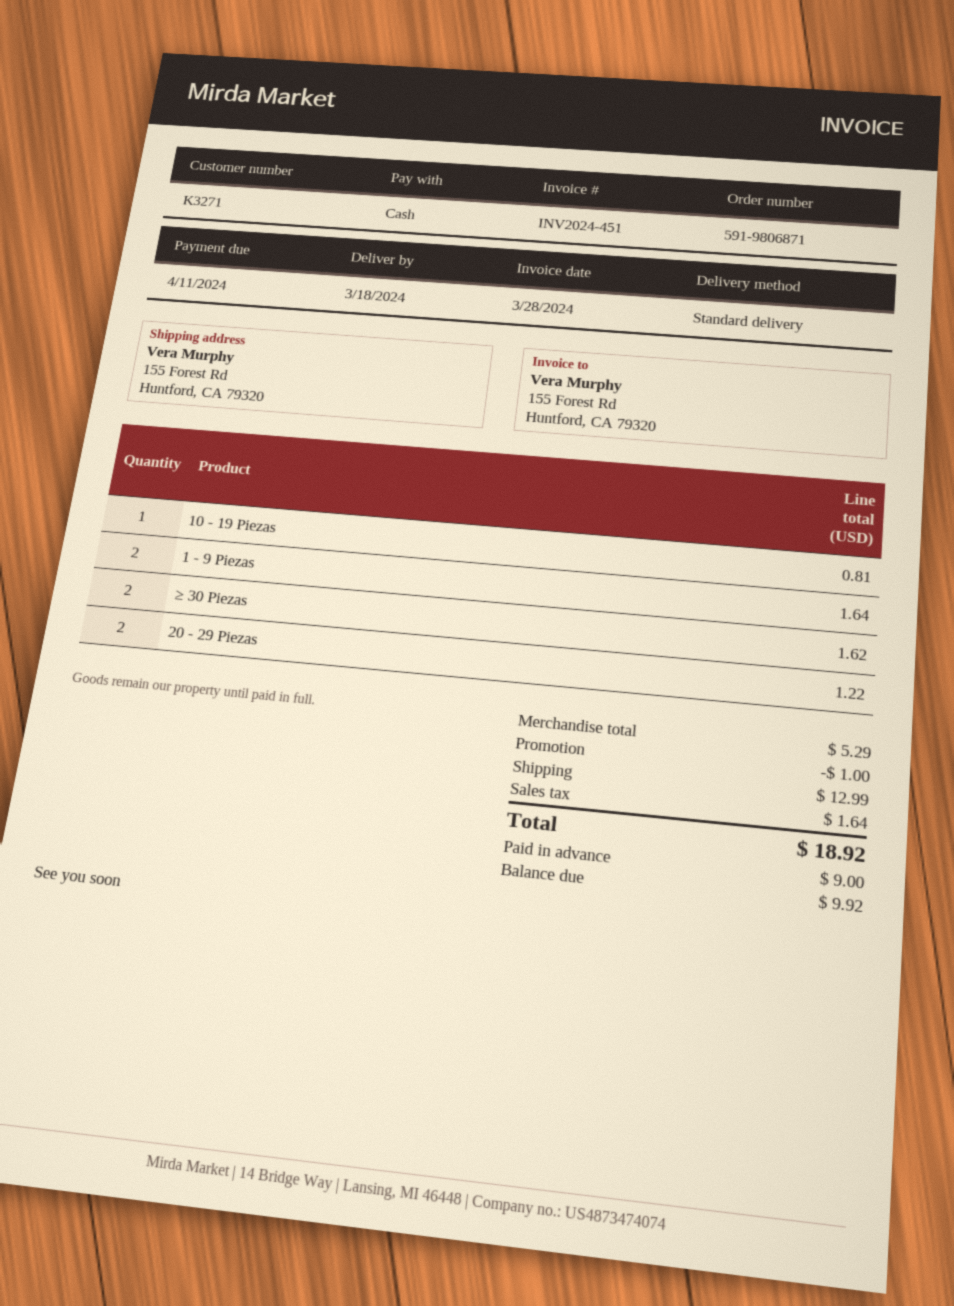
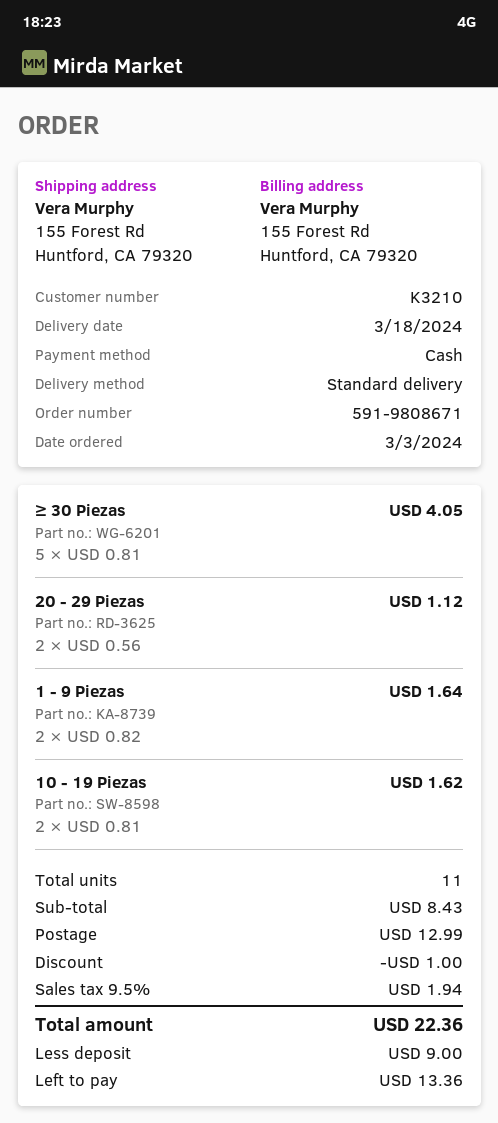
order number: 591-9806871 -> 591-9808671
customer number: K3271 -> K3210
10 - 19 Piezas: 1 for 0.81 -> 2 for 1.62
≥ 30 Piezas: 2 for 1.62 -> 5 for 4.05
20 - 29 Piezas: 2 for 1.22 -> 2 for 1.12
subtotal: 5.29 -> 8.43
tax: 1.64 -> 1.94
total: 18.92 -> 22.36
balance: 9.92 -> 13.36

